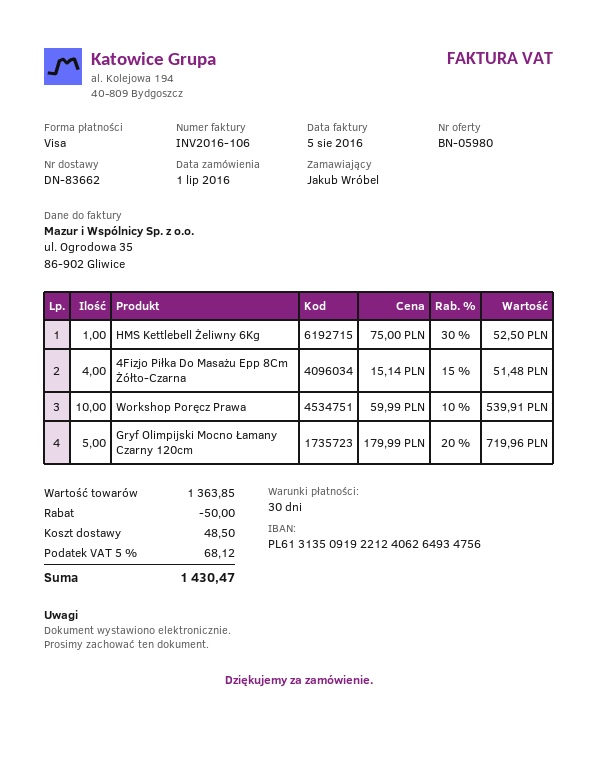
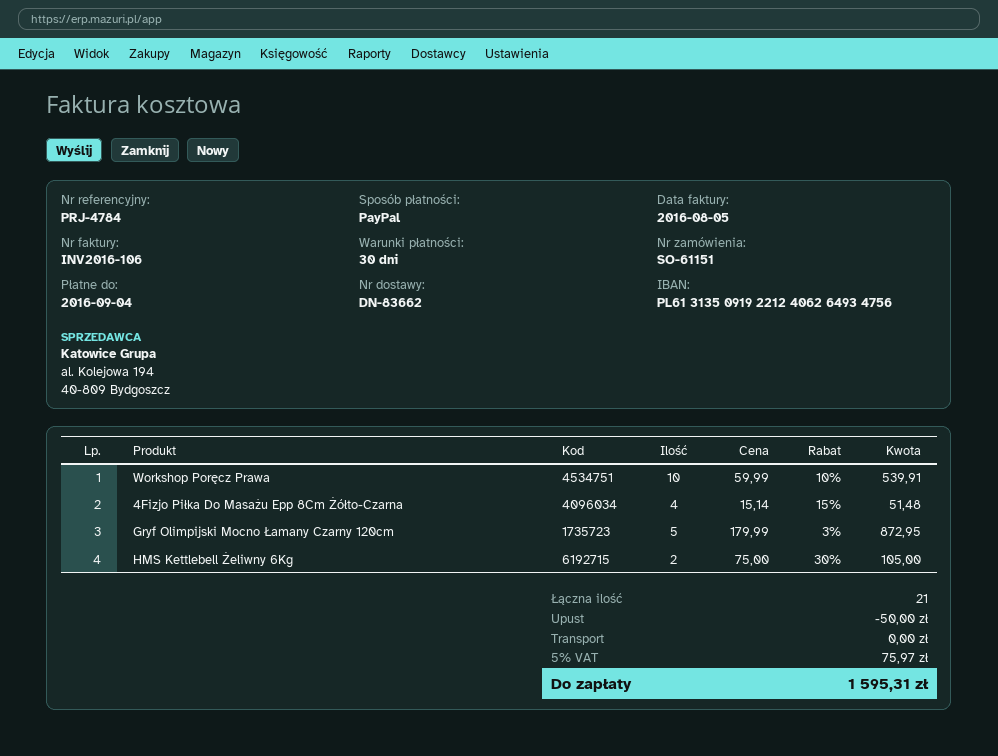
payment method: Visa -> PayPal
HMS Kettlebell Żeliwny 6Kg: 1 x 75.00 - 30% = 52.50 -> 2 x 75.00 - 30% = 105.00
Gryf Olimpijski Mocno Łamany Czarny 120cm: 5 x 179.99 - 20% = 719.96 -> 5 x 179.99 - 3% = 872.95
shipping: 48.50 -> 0.00
tax: 5% = 68.12 -> 5% = 75.97
total: 1430.47 -> 1595.31

